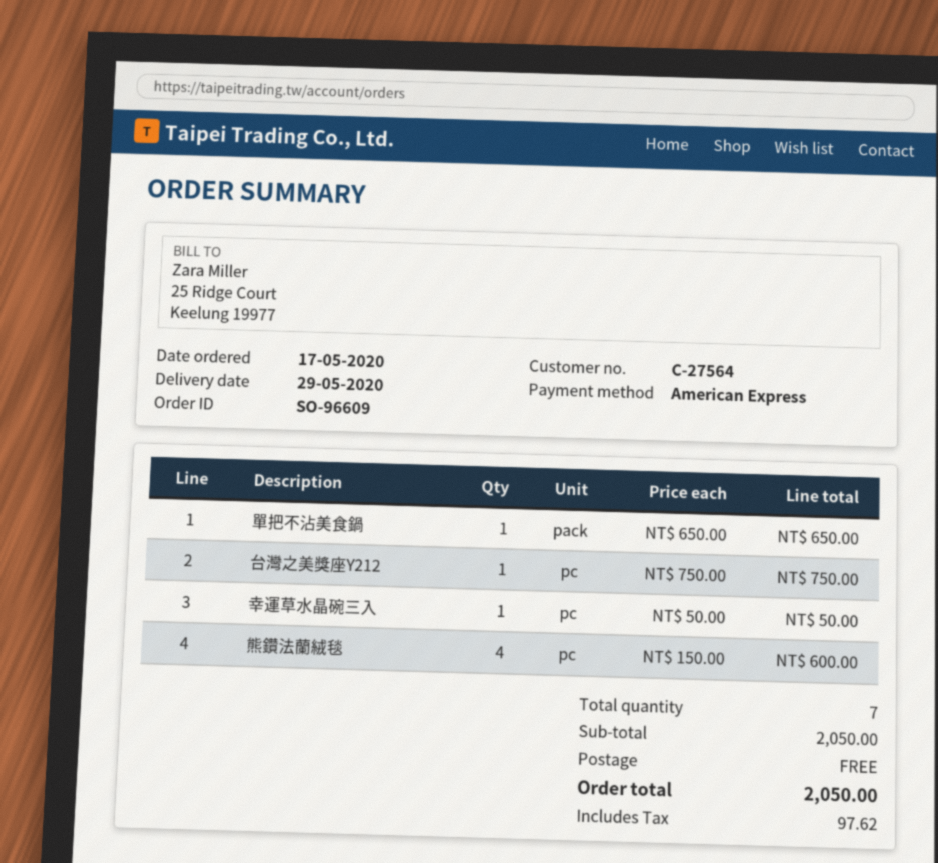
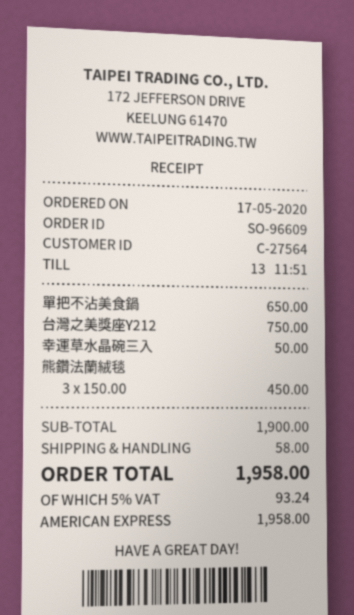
熊鑽法蘭絨毯: 4 x 150.00 = 600.00 -> 3 x 150.00 = 450.00
subtotal: 2050.00 -> 1900.00
shipping: 0.00 -> 58.00
tax: 97.62 -> 93.24
total: 2050.00 -> 1958.00

